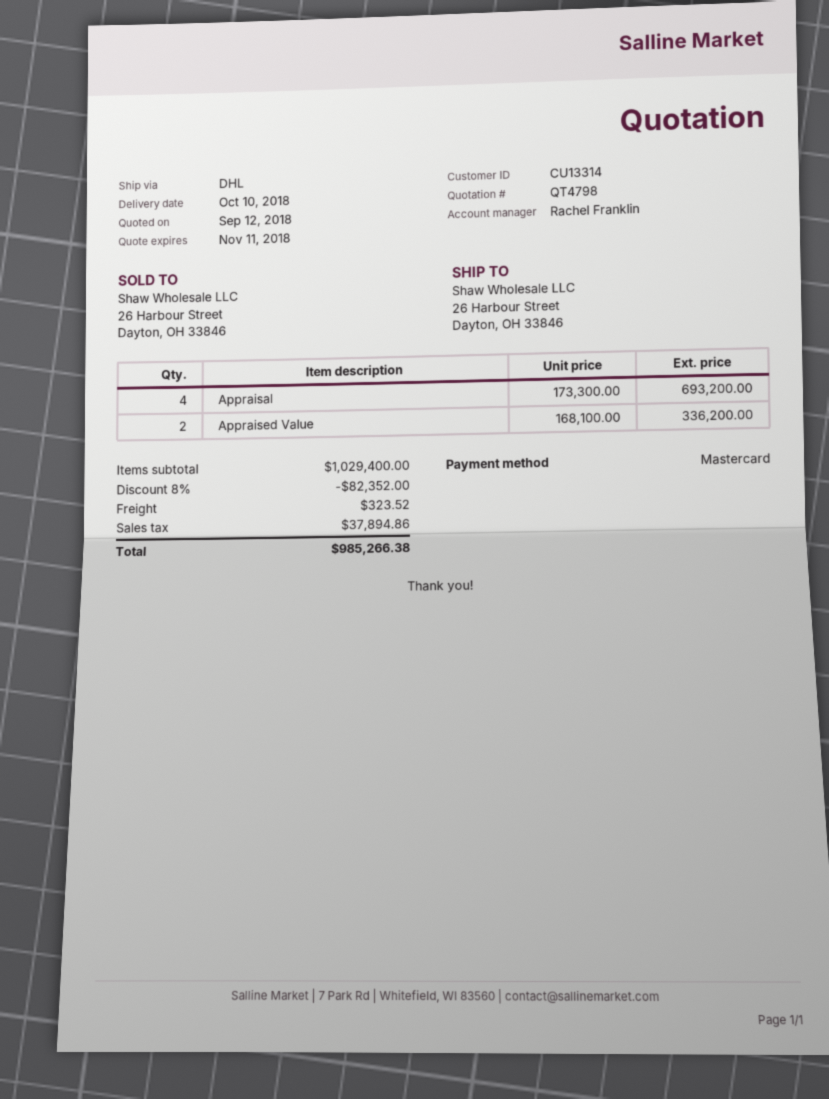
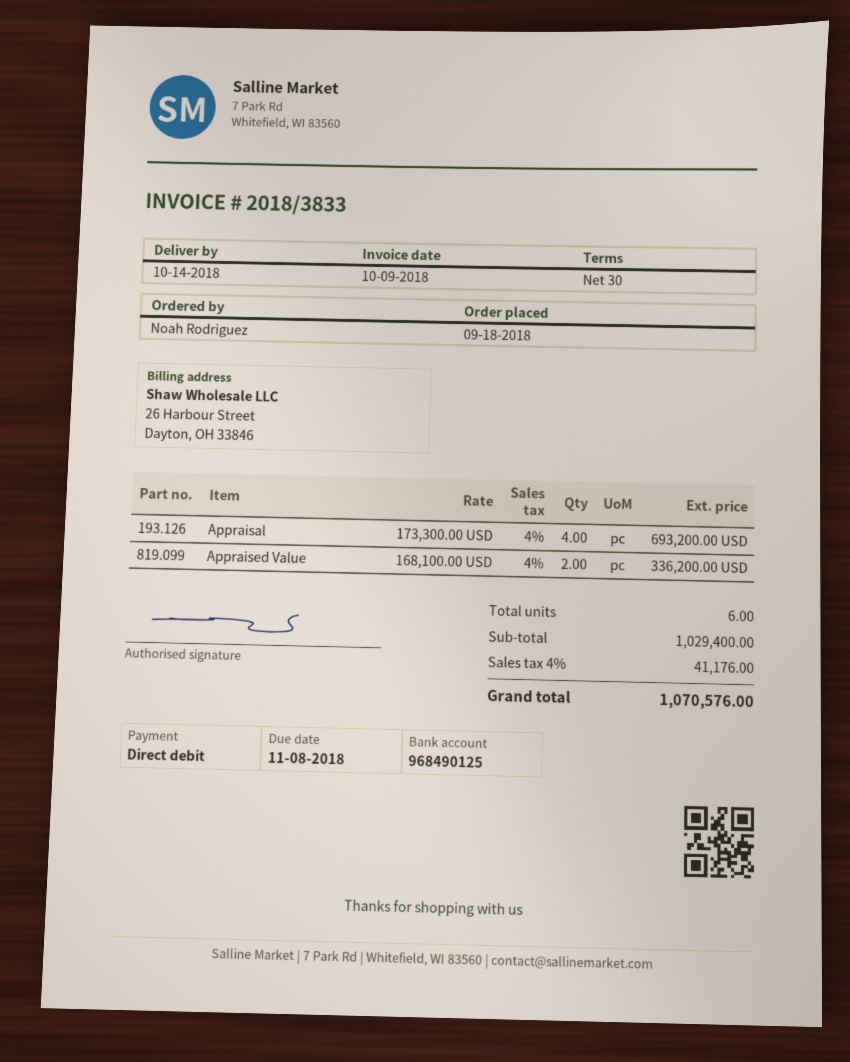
delivery date: 2018-10-10 -> 2018-10-14
payment method: Mastercard -> direct debit
discount: 8% = 82352.00 -> none
shipping: 323.52 -> none
tax: 37894.86 -> 41176.00
total: 985266.38 -> 1070576.00

